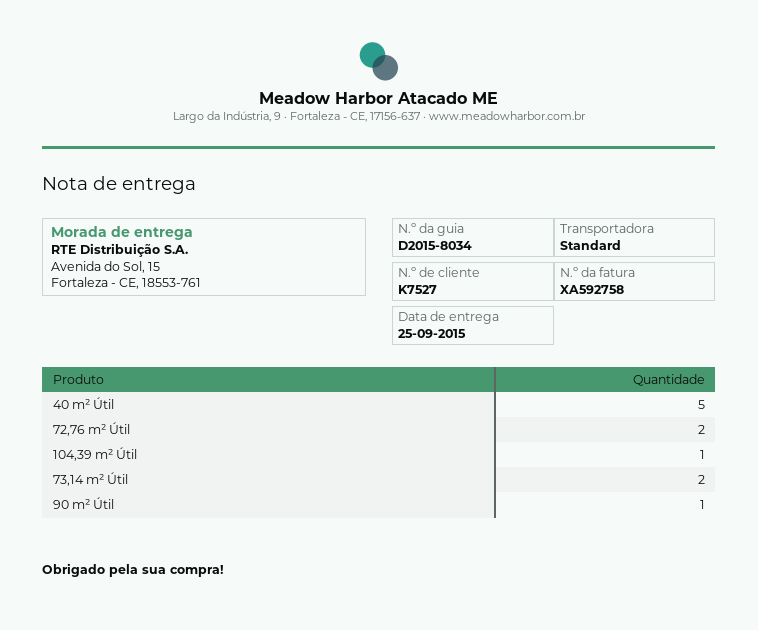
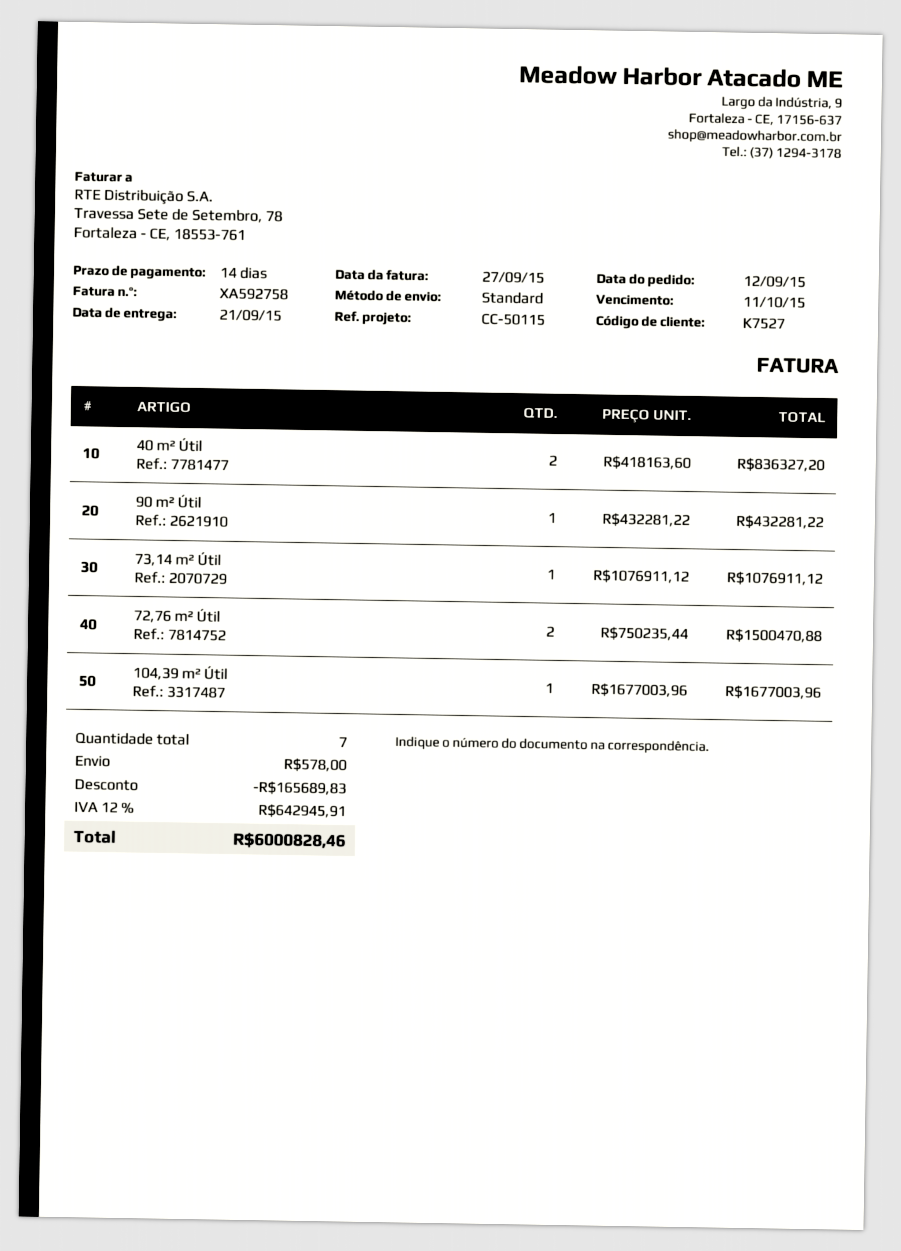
delivery date: 2015-09-25 -> 2015-09-21
40 m² Útil: 5 -> 2
73,14 m² Útil: 2 -> 1

